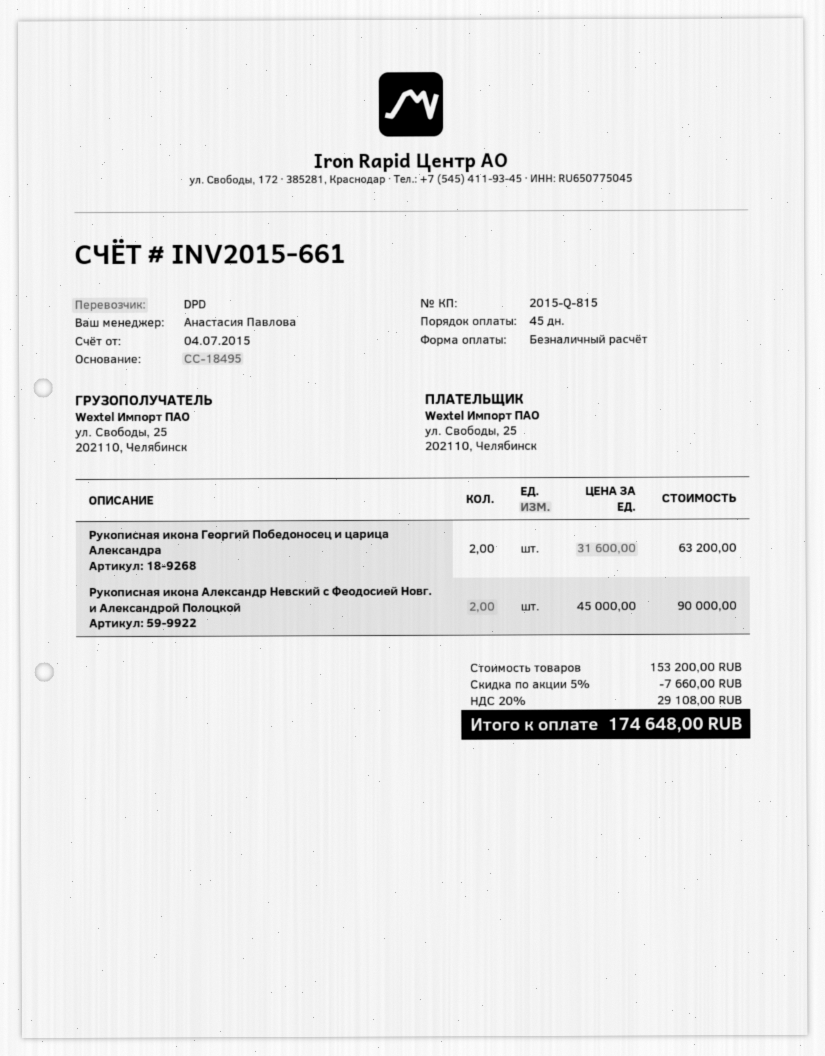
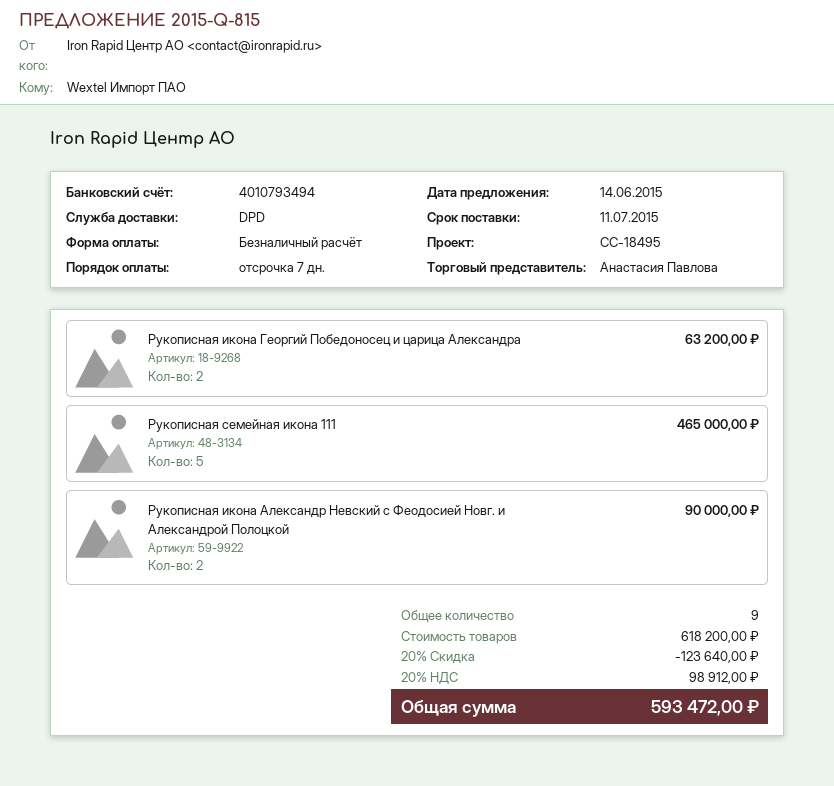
payment terms: 45 days -> 7 days
Рукописная семейная икона 111: none -> 5 for 465000.00
subtotal: 153200.00 -> 618200.00
discount: 5% = 7660.00 -> 20% = 123640.00
tax: 20% = 29108.00 -> 20% = 98912.00
total: 174648.00 -> 593472.00

